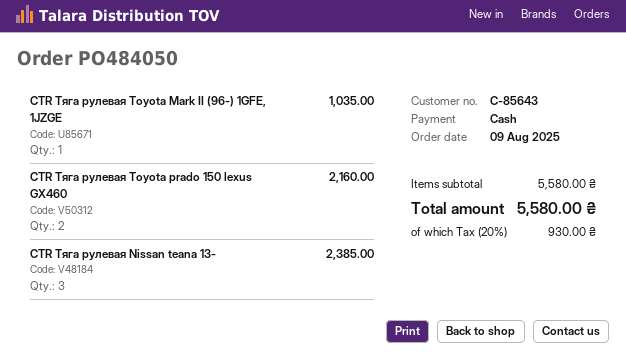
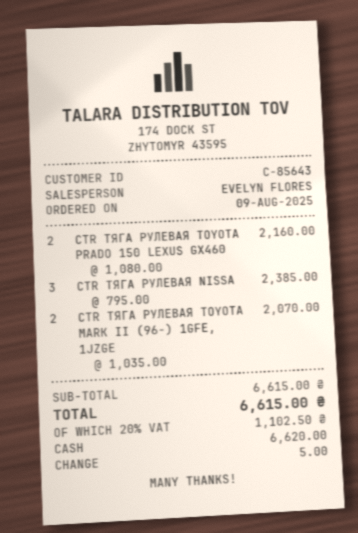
CTR Тяга рулевая Toyota Mark II (96-) 1GFE, 1JZGE: 1 for 1035.00 -> 2 for 2070.00
subtotal: 5580.00 -> 6615.00
tax: 20% = 930.00 -> 20% = 1102.50
total: 5580.00 -> 6615.00

